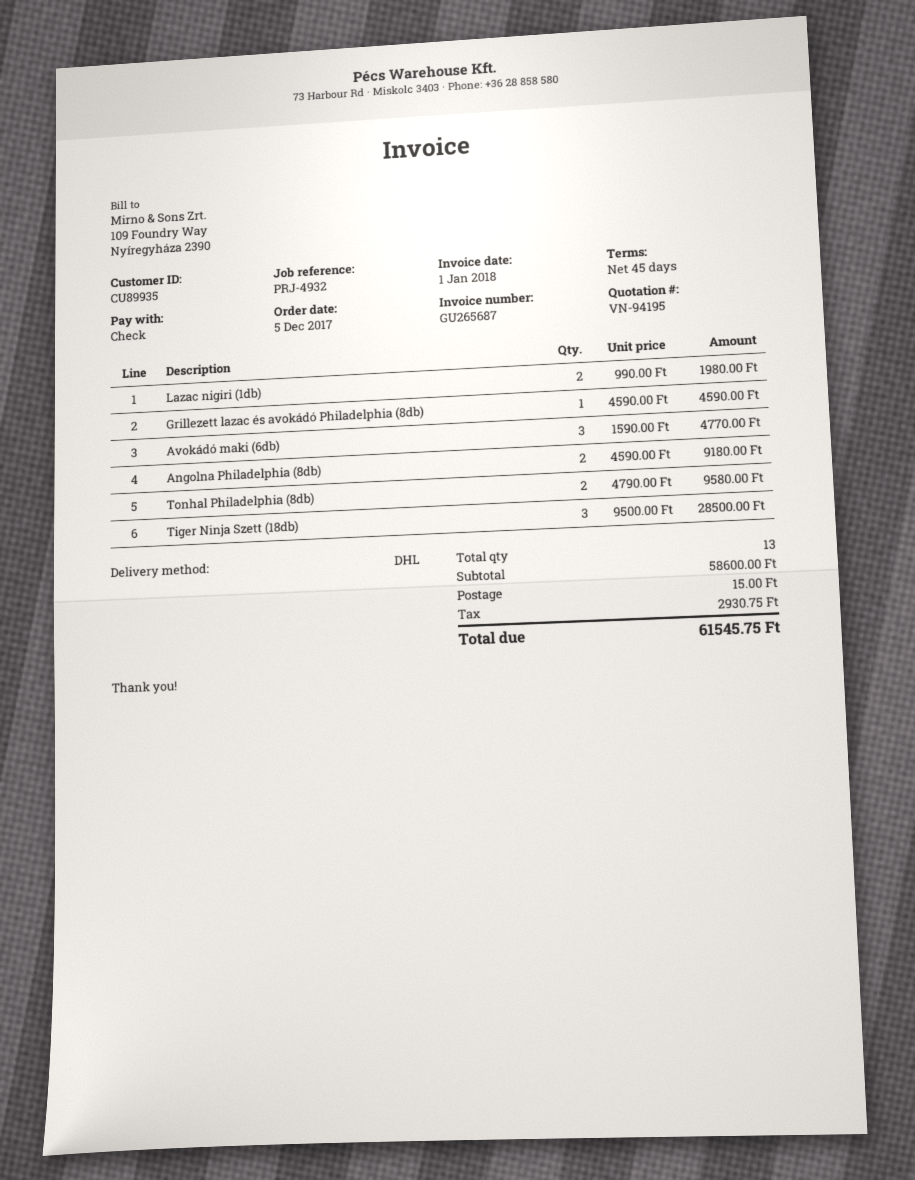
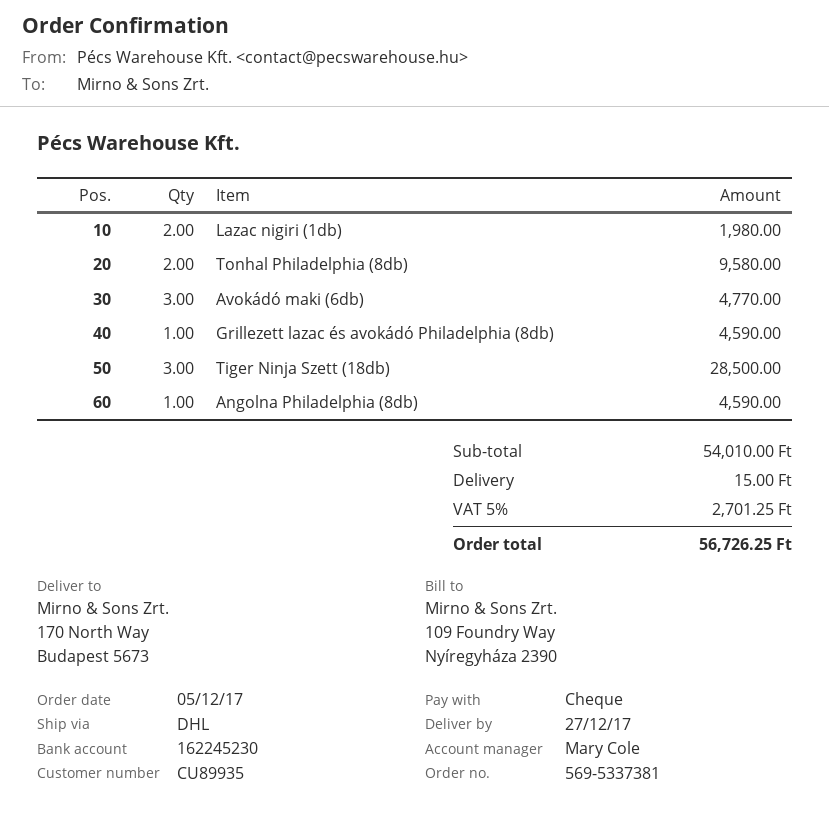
Angolna Philadelphia (8db): 2 for 9180.00 -> 1 for 4590.00
subtotal: 58600.00 -> 54010.00
tax: 2930.75 -> 2701.25
total: 61545.75 -> 56726.25

